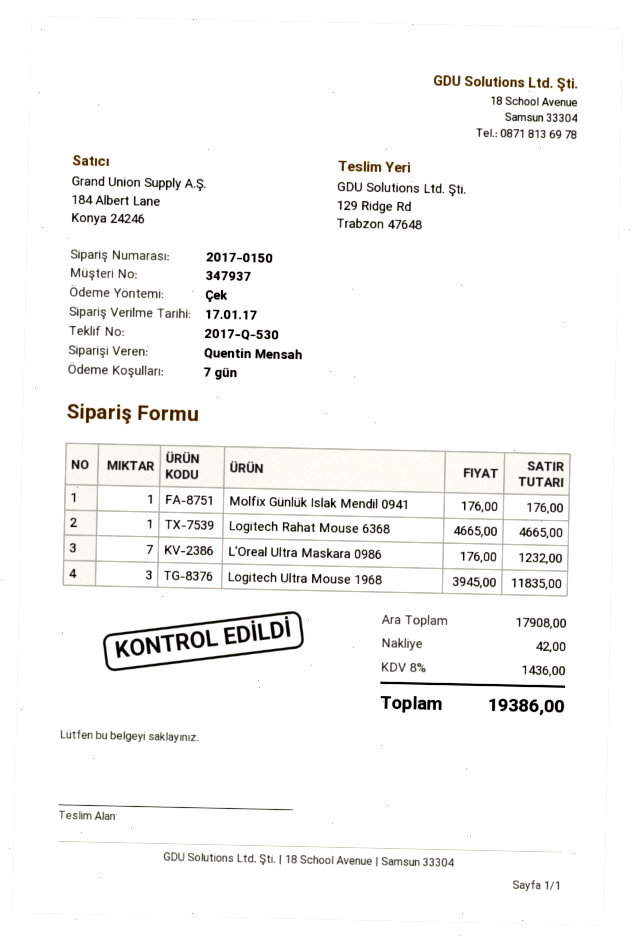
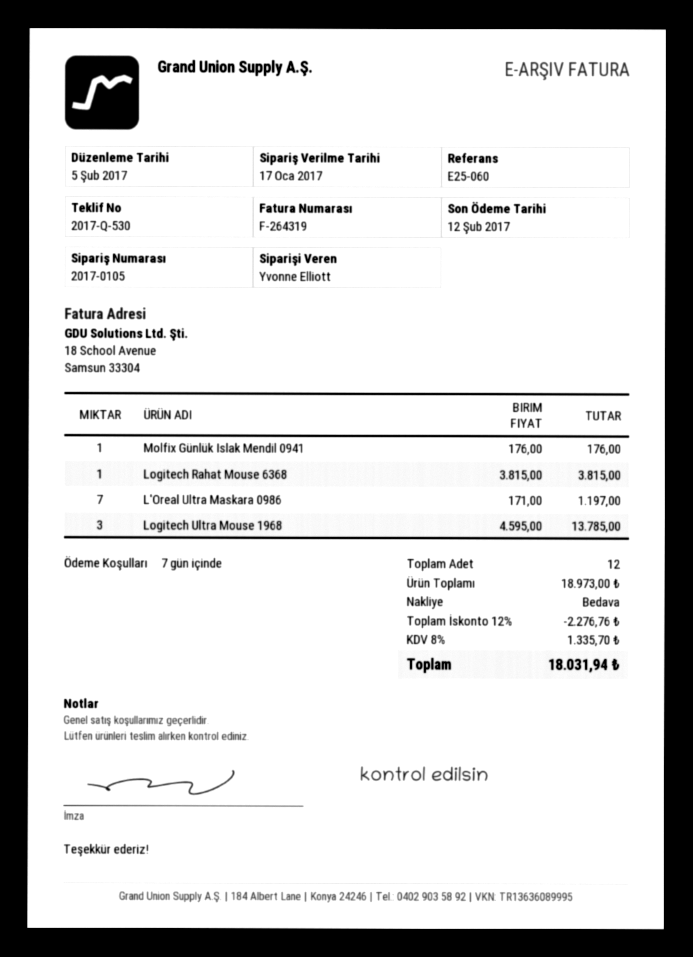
order number: 2017-0150 -> 2017-0105
ordered by: Quentin Mensah -> Yvonne Elliott
Logitech Rahat Mouse 6368: 1 x 4665.00 = 4665.00 -> 1 x 3815.00 = 3815.00
L'Oreal Ultra Maskara 0986: 7 x 176.00 = 1232.00 -> 7 x 171.00 = 1197.00
Logitech Ultra Mouse 1968: 3 x 3945.00 = 11835.00 -> 3 x 4595.00 = 13785.00
subtotal: 17908.00 -> 18973.00
discount: none -> 12% = 2276.76
shipping: 42.00 -> 0.00
tax: 8% = 1436.00 -> 8% = 1335.70
total: 19386.00 -> 18031.94

